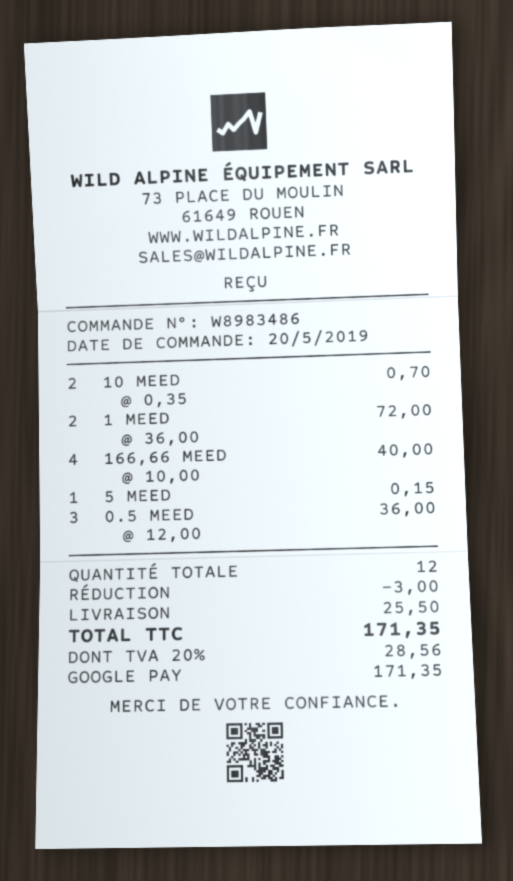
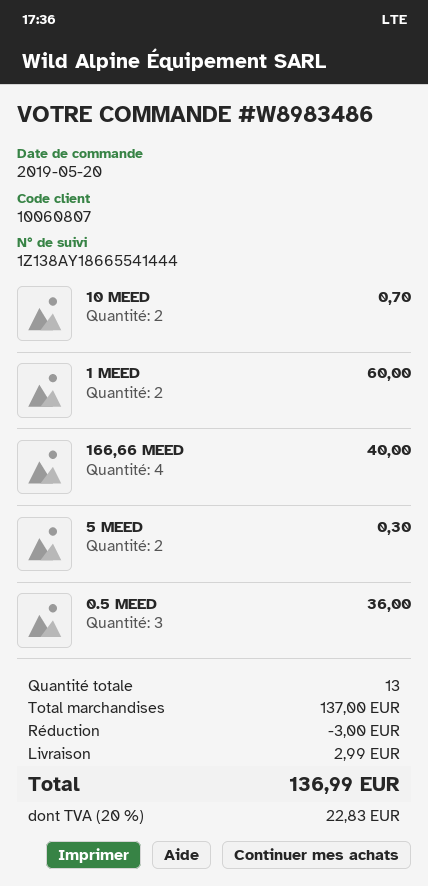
1 MEED: 2 for 72.00 -> 2 for 60.00
5 MEED: 1 for 0.15 -> 2 for 0.30
total quantity: 12 -> 13
shipping: 25.50 -> 2.99
tax: 20% = 28.56 -> 20% = 22.83
total: 171.35 -> 136.99

